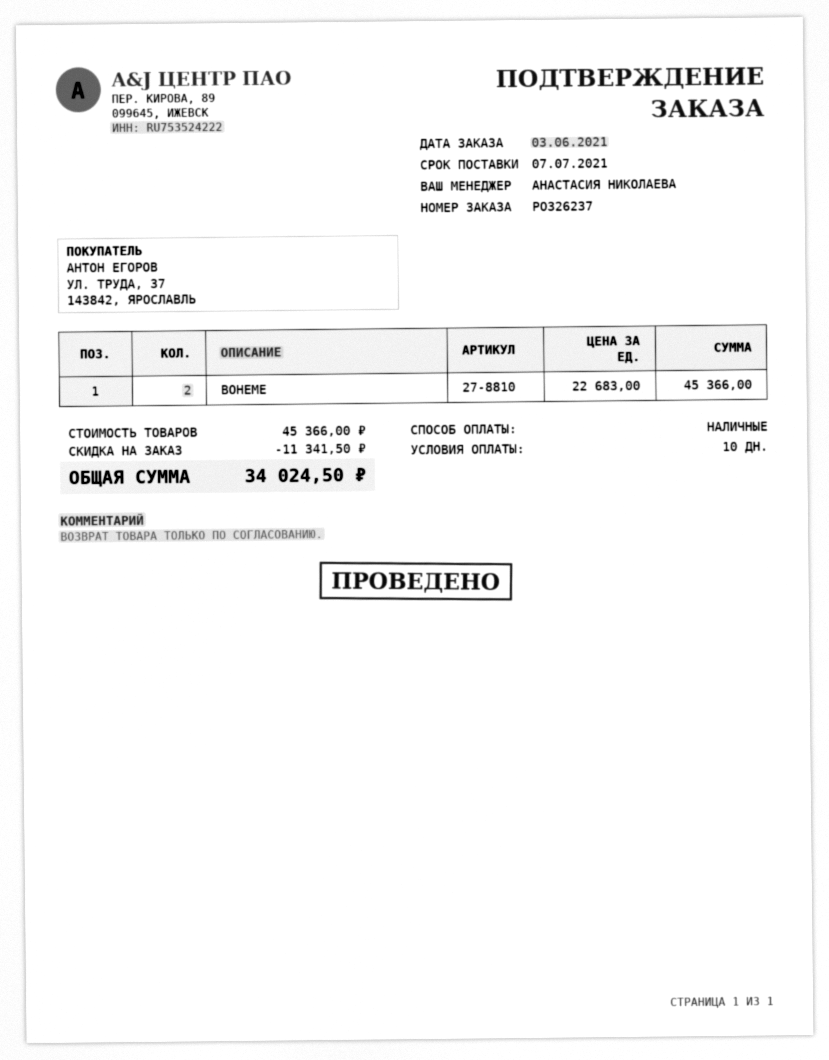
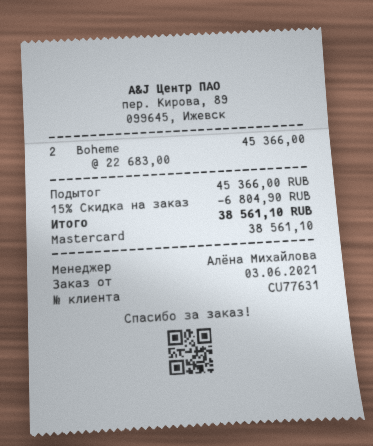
sales rep: АНАСТАСИЯ НИКОЛАЕВА -> Алёна Михайлова
payment method: cash -> Mastercard
discount: 11341.50 -> 6804.90
total: 34024.50 -> 38561.10

